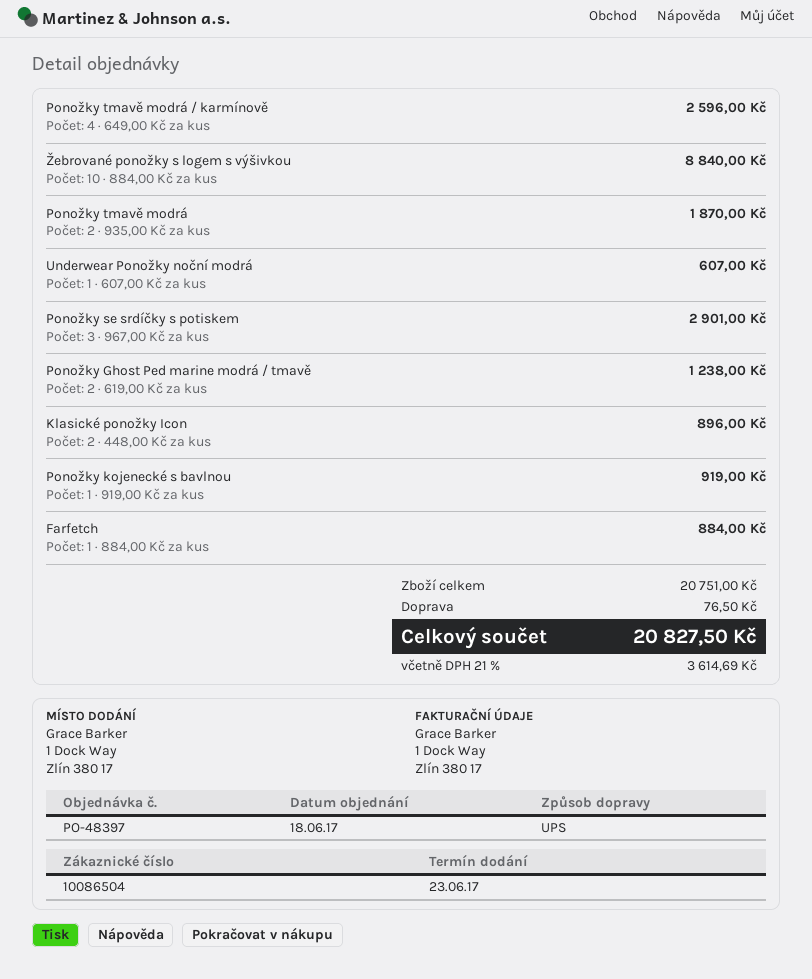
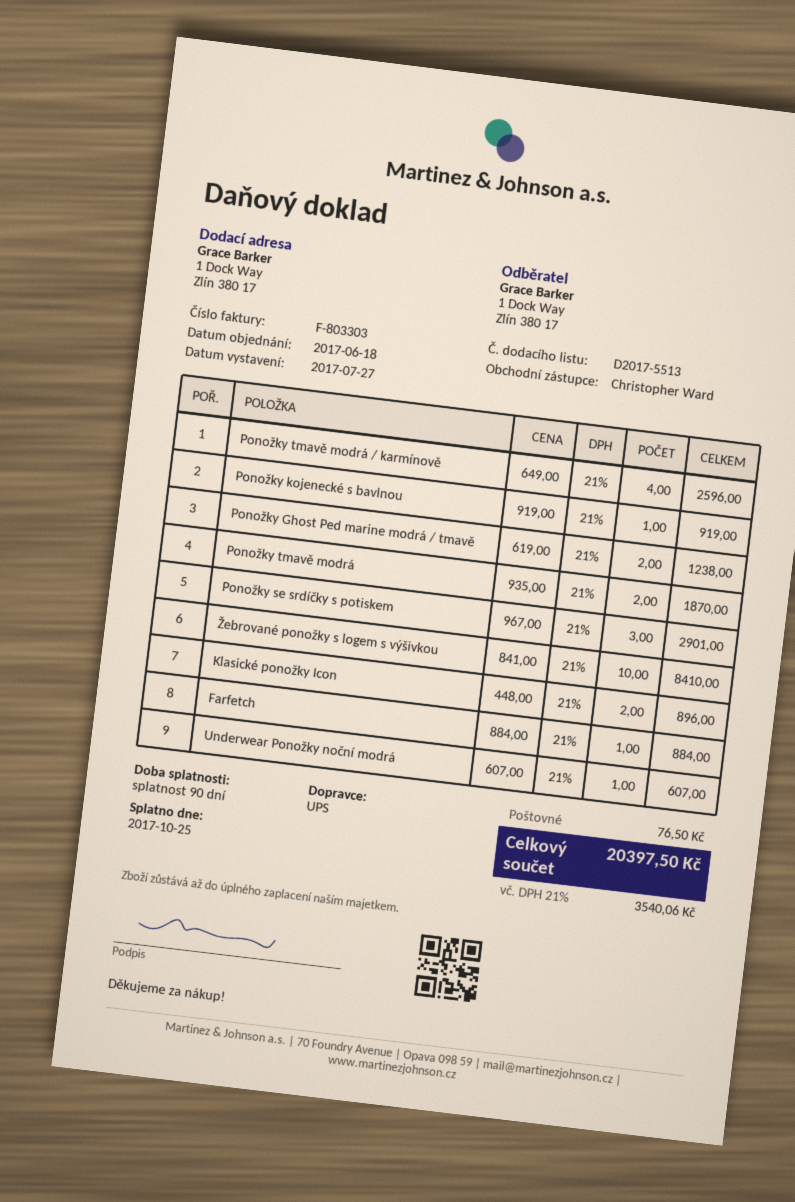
Žebrované ponožky s logem s výšivkou: 10 x 884.00 = 8840.00 -> 10 x 841.00 = 8410.00
tax: 21% = 3614.69 -> 21% = 3540.06
total: 20827.50 -> 20397.50

